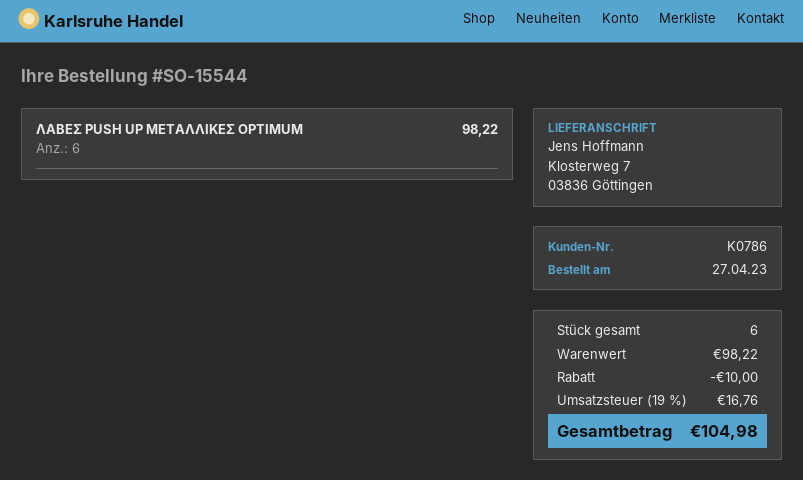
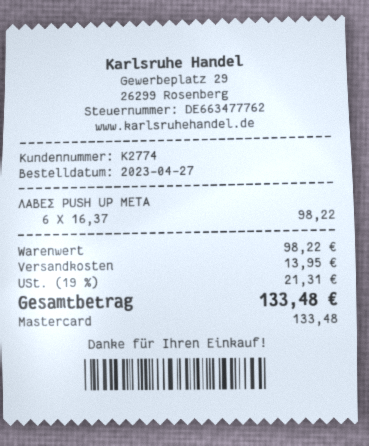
customer number: K0786 -> K2774
discount: 10.00 -> none
shipping: none -> 13.95
tax: 19% = 16.76 -> 19% = 21.31
total: 104.98 -> 133.48

